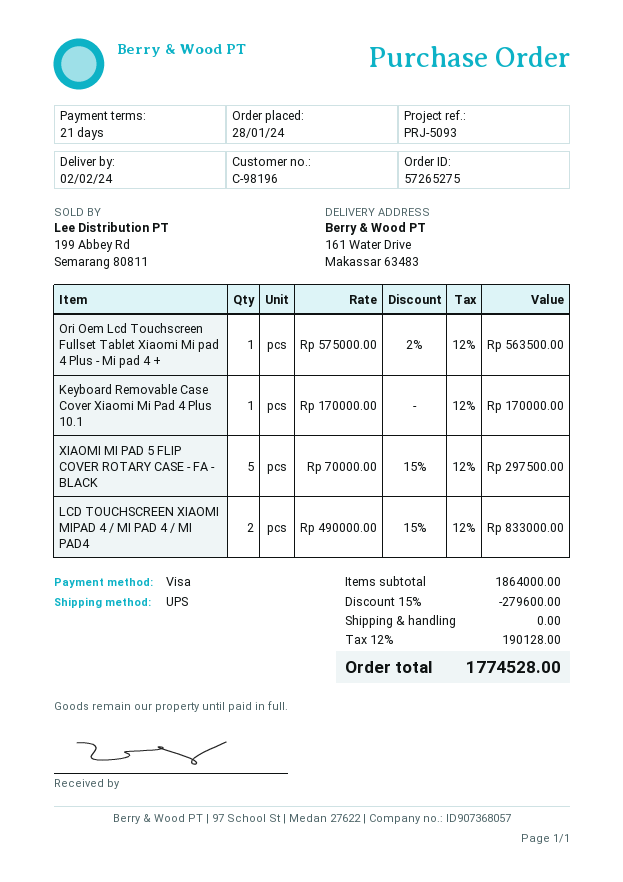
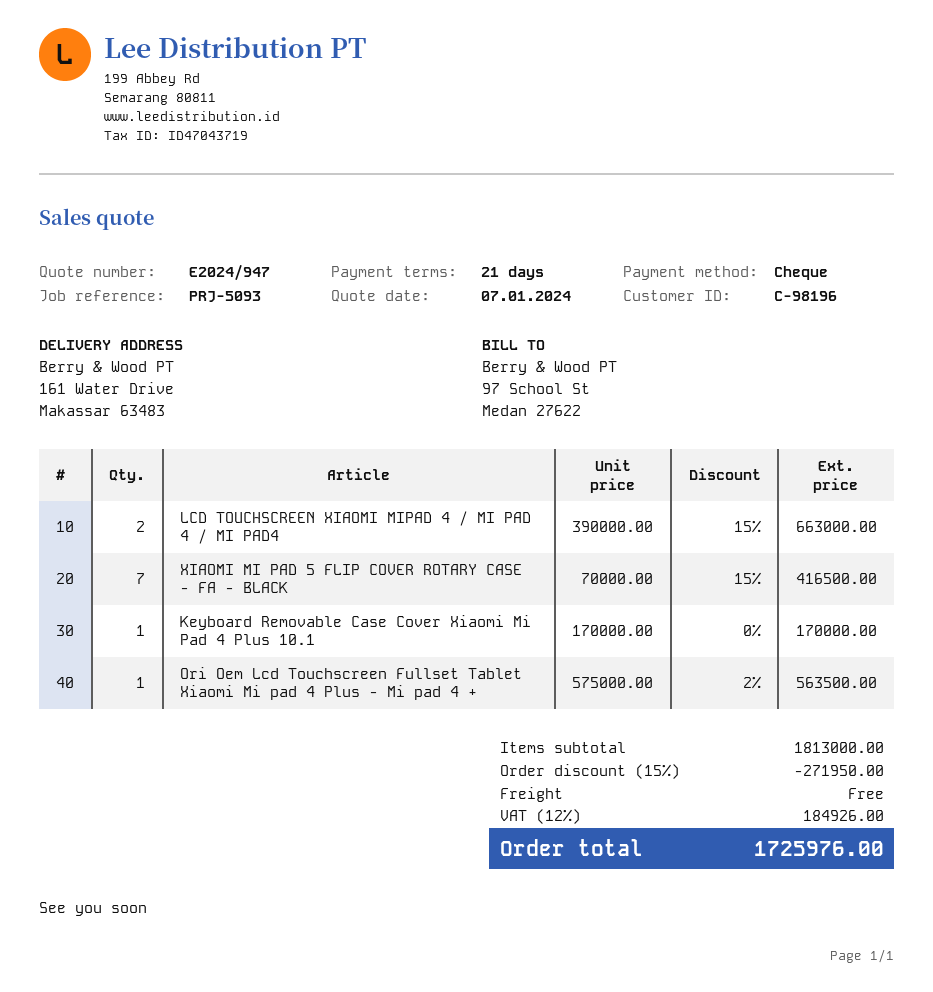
payment method: Visa -> cheque
XIAOMI MI PAD 5 FLIP COVER ROTARY CASE - FA - BLACK: 5 x 70000.00 - 15% = 297500.00 -> 7 x 70000.00 - 15% = 416500.00
LCD TOUCHSCREEN XIAOMI MIPAD 4 / MI PAD 4 / MI PAD4: 2 x 490000.00 - 15% = 833000.00 -> 2 x 390000.00 - 15% = 663000.00
subtotal: 1864000.00 -> 1813000.00
discount: 15% = 279600.00 -> 15% = 271950.00
tax: 12% = 190128.00 -> 12% = 184926.00
total: 1774528.00 -> 1725976.00

